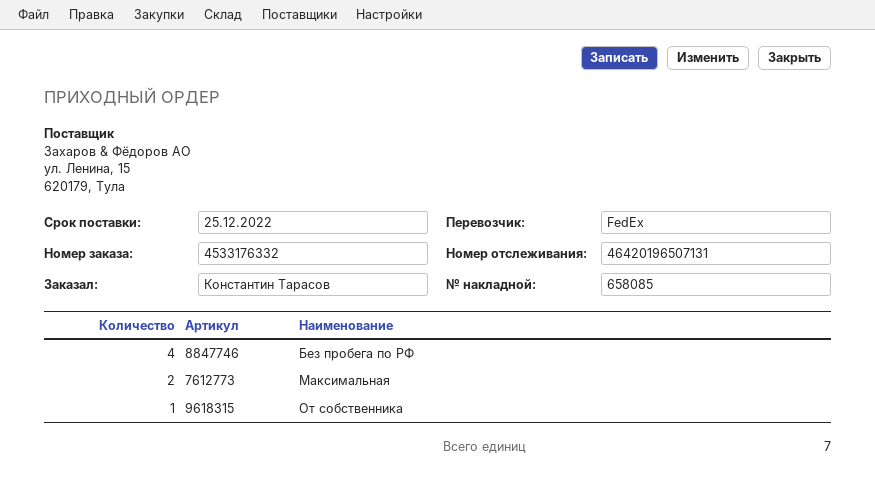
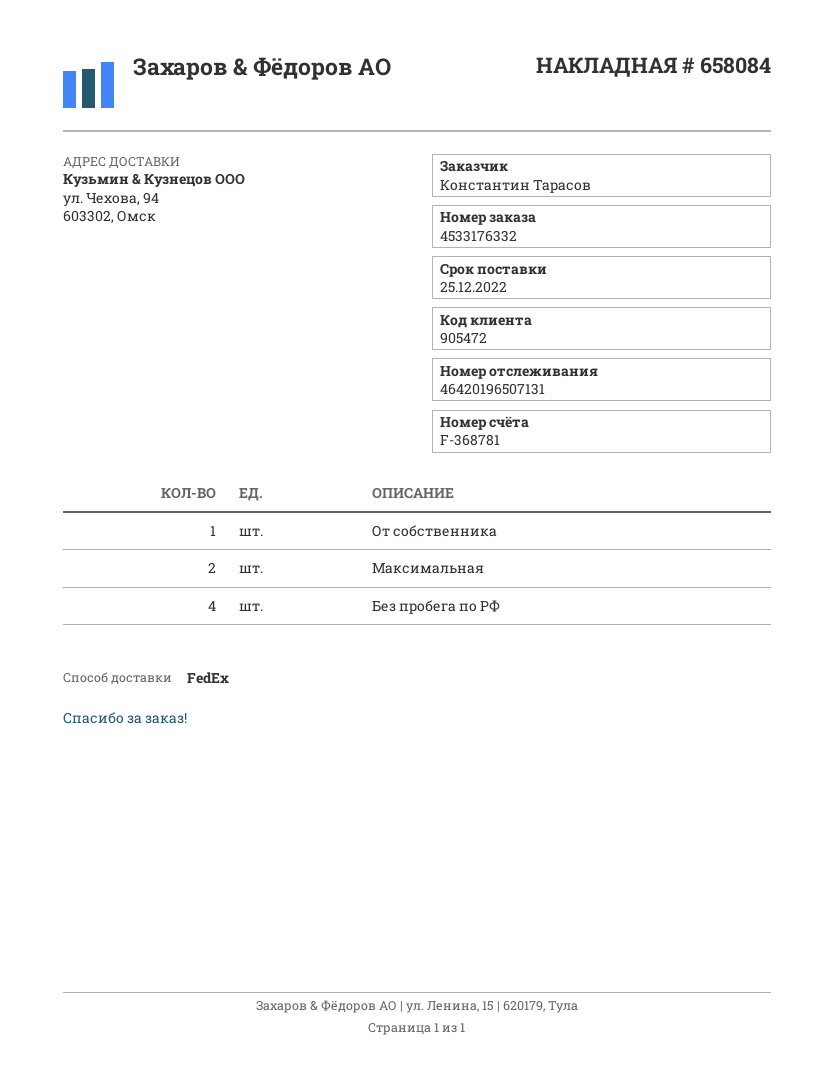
delivery note number: 658085 -> 658084

